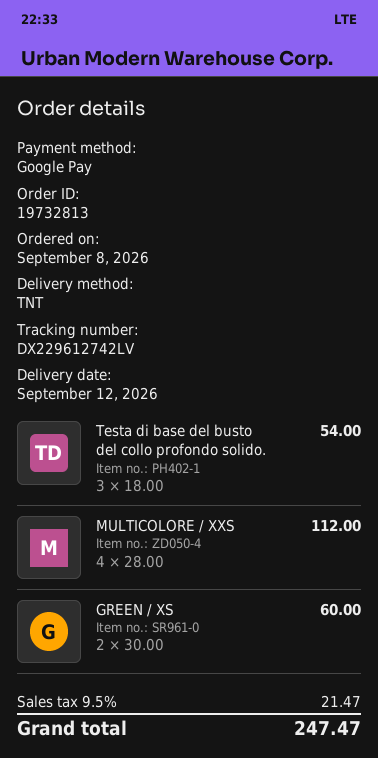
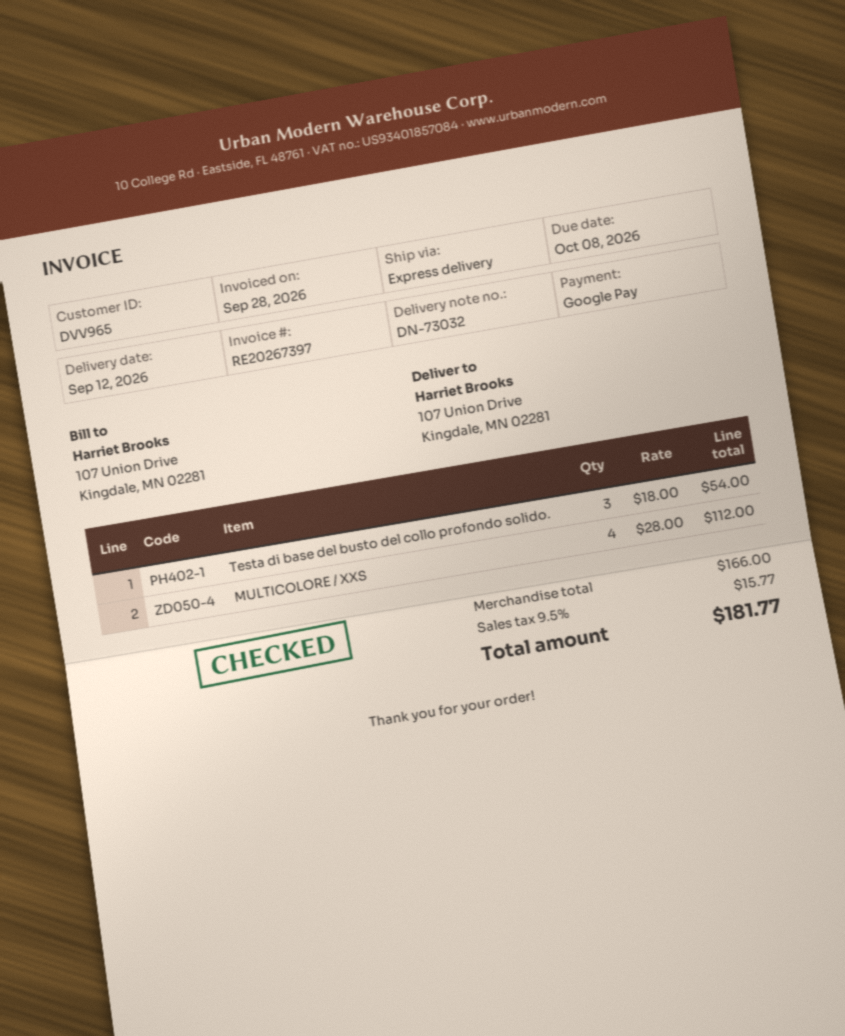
shipping method: TNT -> express
GREEN / XS: 2 x 30.00 = 60.00 -> none
tax: 9.5% = 21.47 -> 9.5% = 15.77
total: 247.47 -> 181.77

